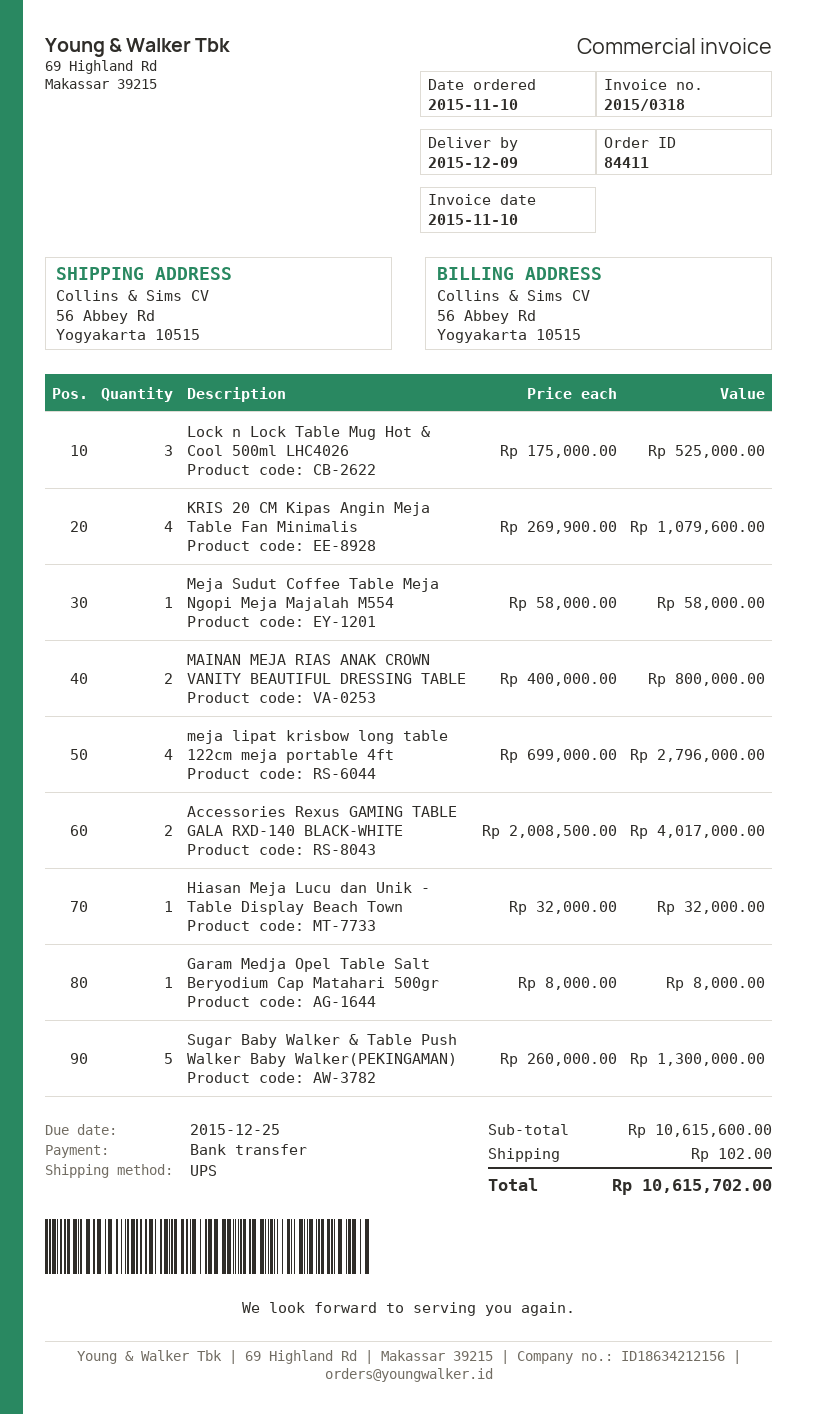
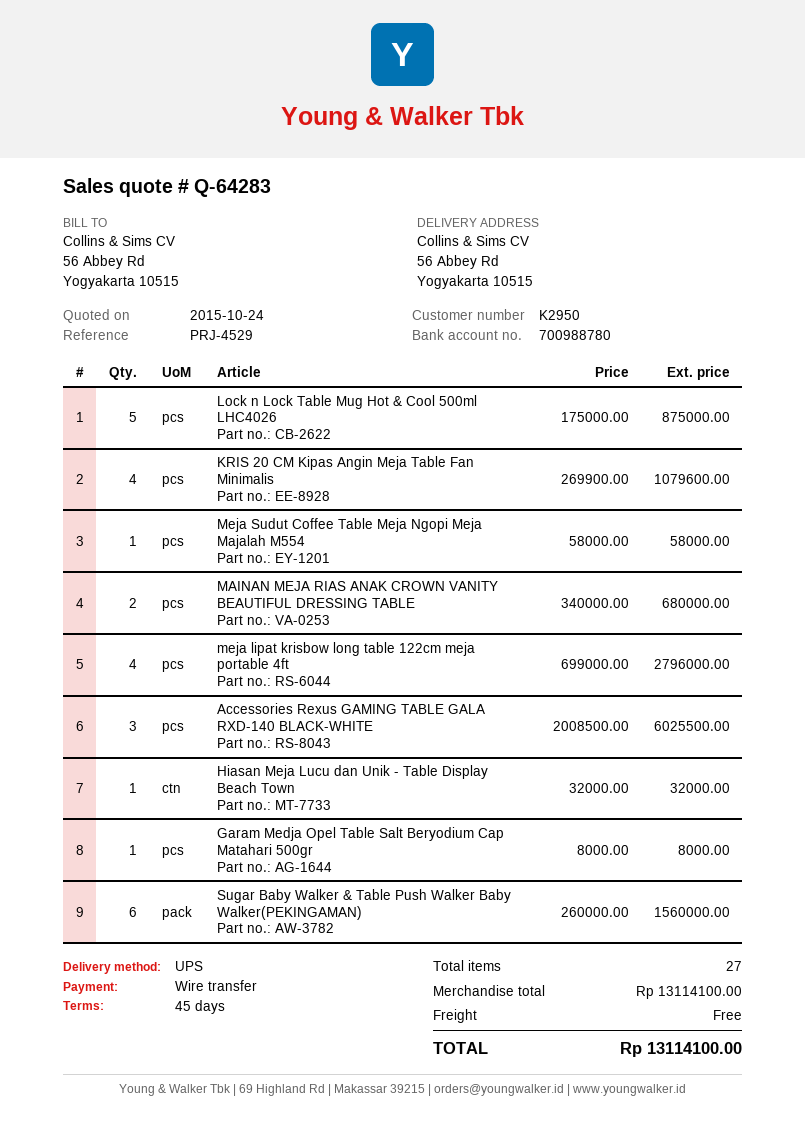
Lock n Lock Table Mug Hot & Cool 500ml LHC4026: 3 x 175000.00 = 525000.00 -> 5 x 175000.00 = 875000.00
MAINAN MEJA RIAS ANAK CROWN VANITY BEAUTIFUL DRESSING TABLE: 2 x 400000.00 = 800000.00 -> 2 x 340000.00 = 680000.00
Accessories Rexus GAMING TABLE GALA RXD-140 BLACK-WHITE: 2 x 2008500.00 = 4017000.00 -> 3 x 2008500.00 = 6025500.00
Sugar Baby Walker & Table Push Walker Baby Walker(PEKINGAMAN): 5 x 260000.00 = 1300000.00 -> 6 x 260000.00 = 1560000.00
subtotal: 10615600.00 -> 13114100.00
shipping: 102.00 -> 0.00
total: 10615702.00 -> 13114100.00

